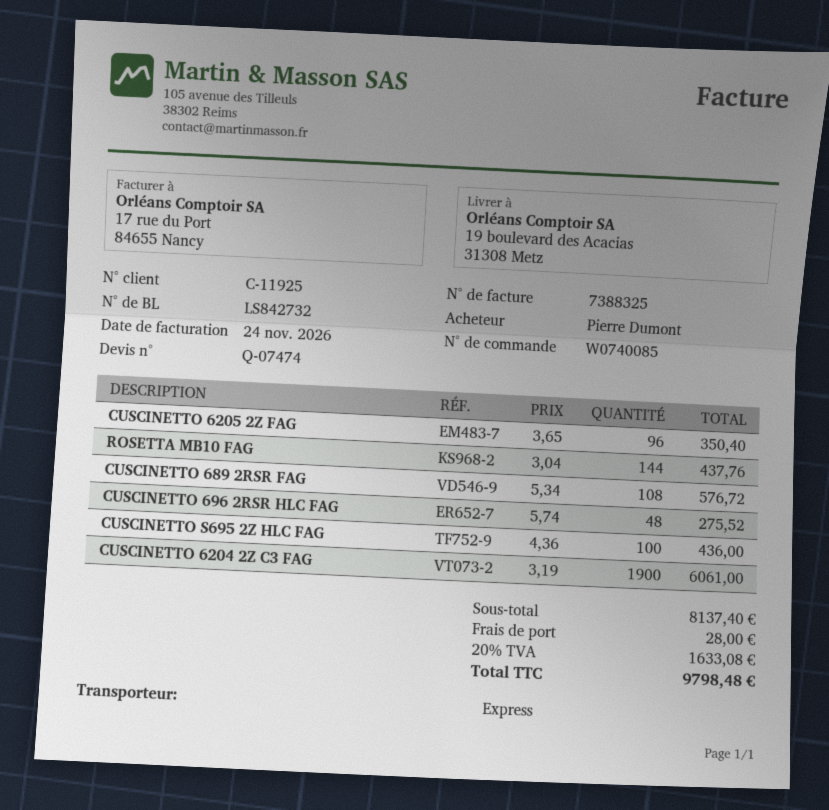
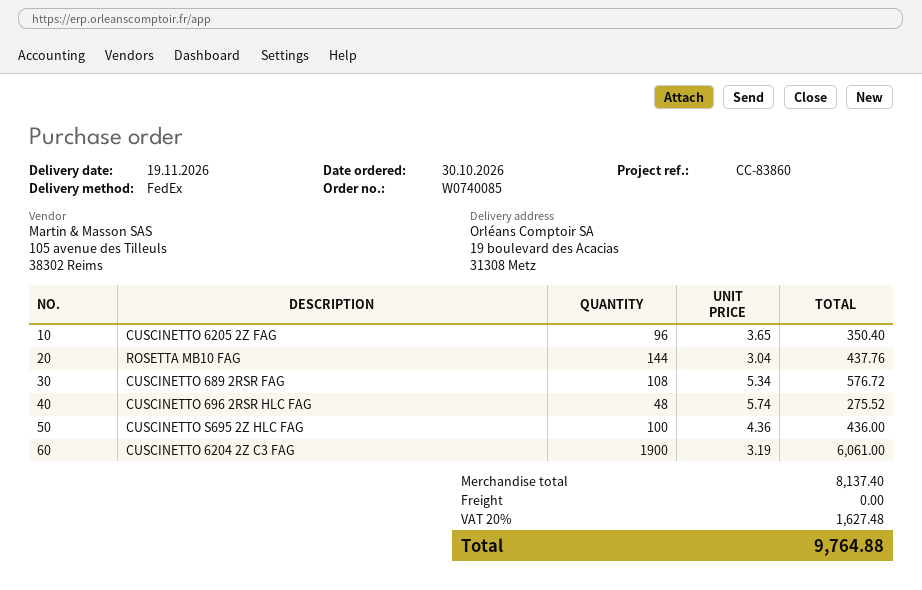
shipping method: express -> FedEx
shipping: 28.00 -> 0.00
tax: 20% = 1633.08 -> 20% = 1627.48
total: 9798.48 -> 9764.88

